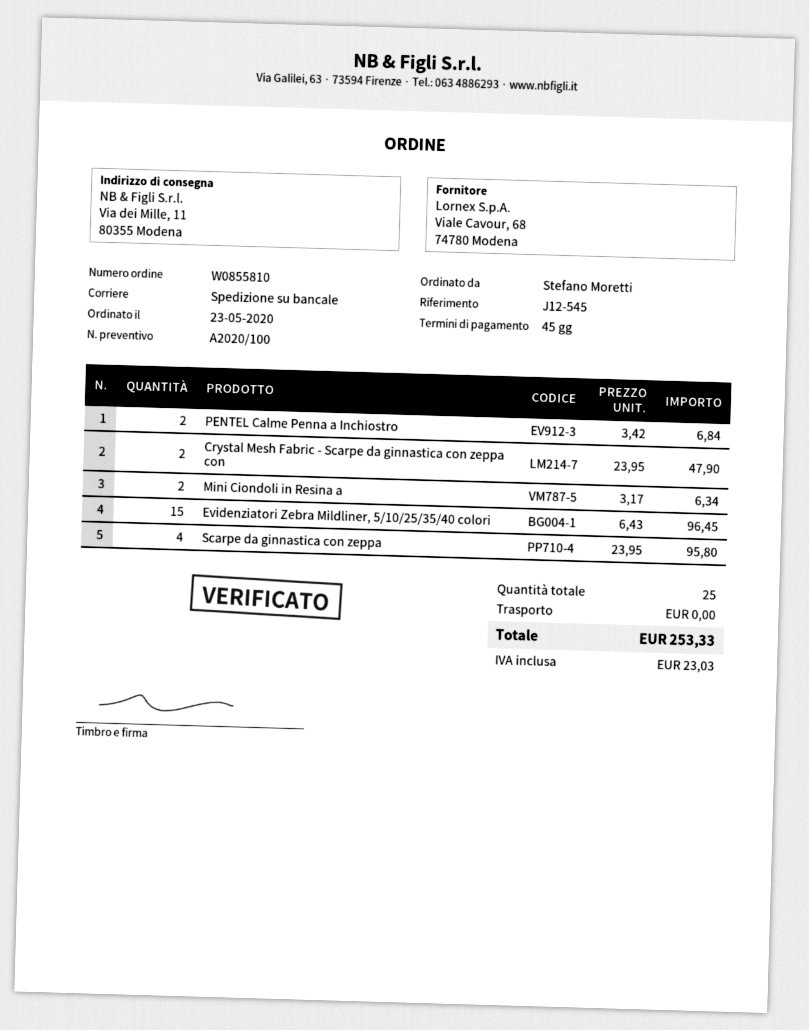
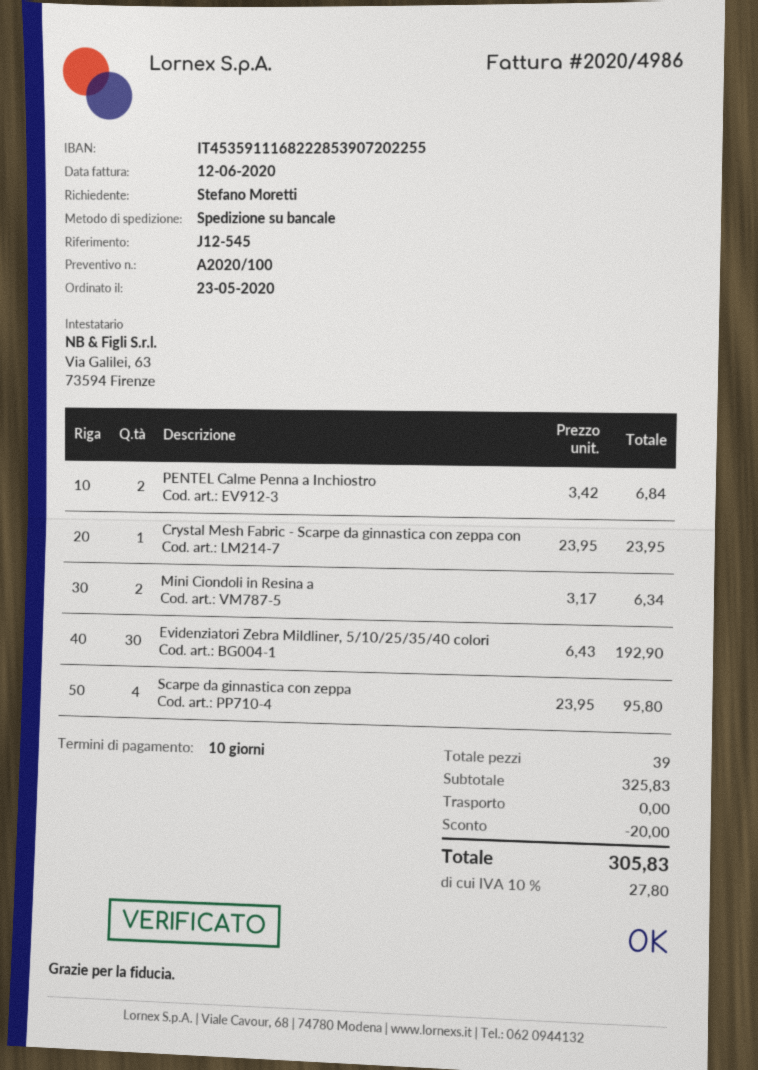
payment terms: 45 days -> 10 days
Crystal Mesh Fabric - Scarpe da ginnastica con zeppa con: 2 x 23.95 = 47.90 -> 1 x 23.95 = 23.95
Evidenziatori Zebra Mildliner, 5/10/25/35/40 colori: 15 x 6.43 = 96.45 -> 30 x 6.43 = 192.90
total quantity: 25 -> 39
discount: none -> 20.00
tax: 23.03 -> 27.80
total: 253.33 -> 305.83

